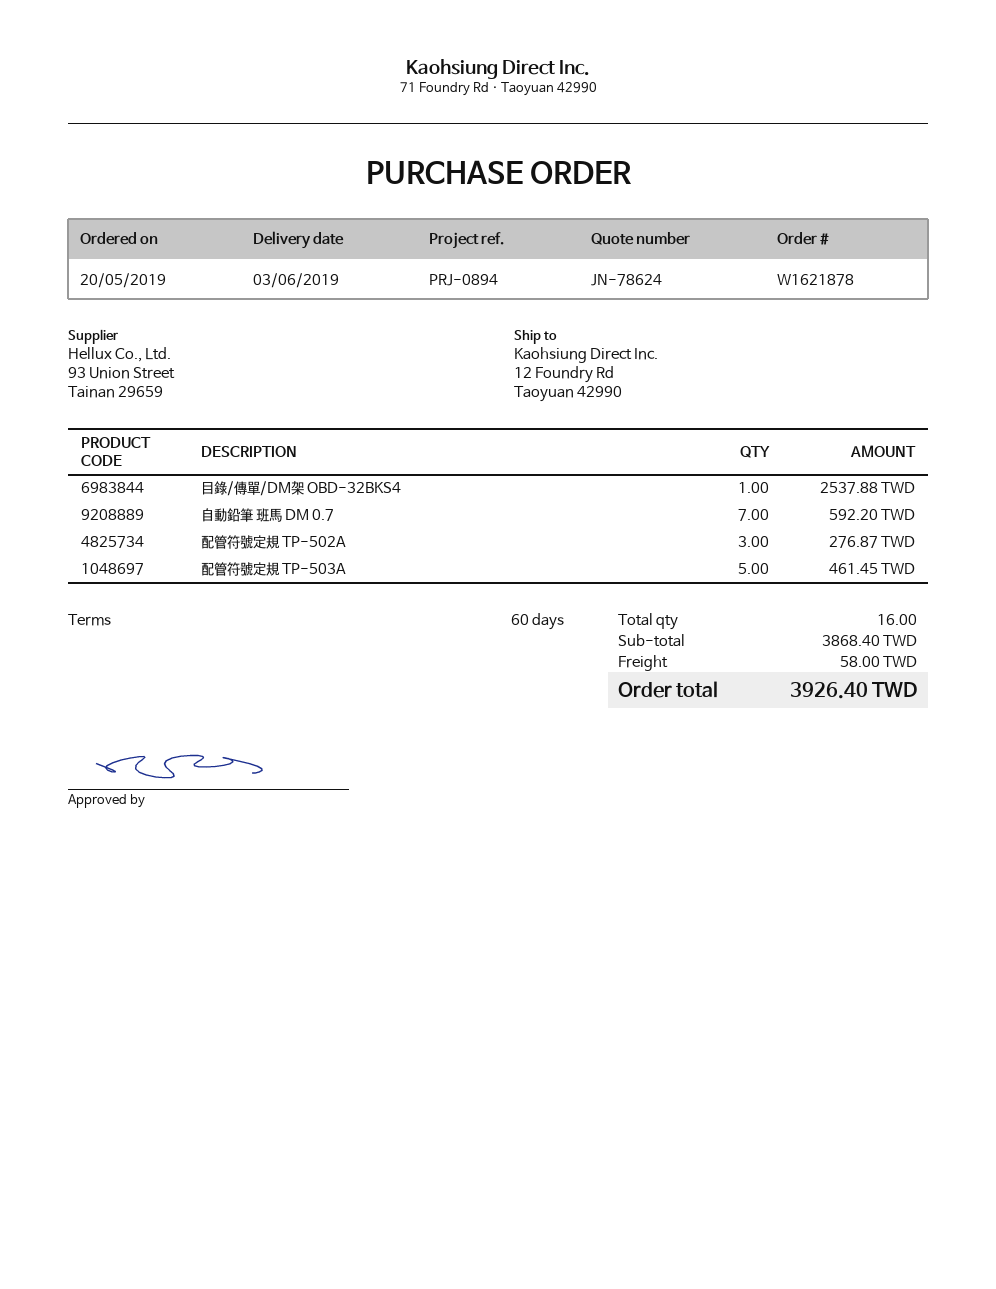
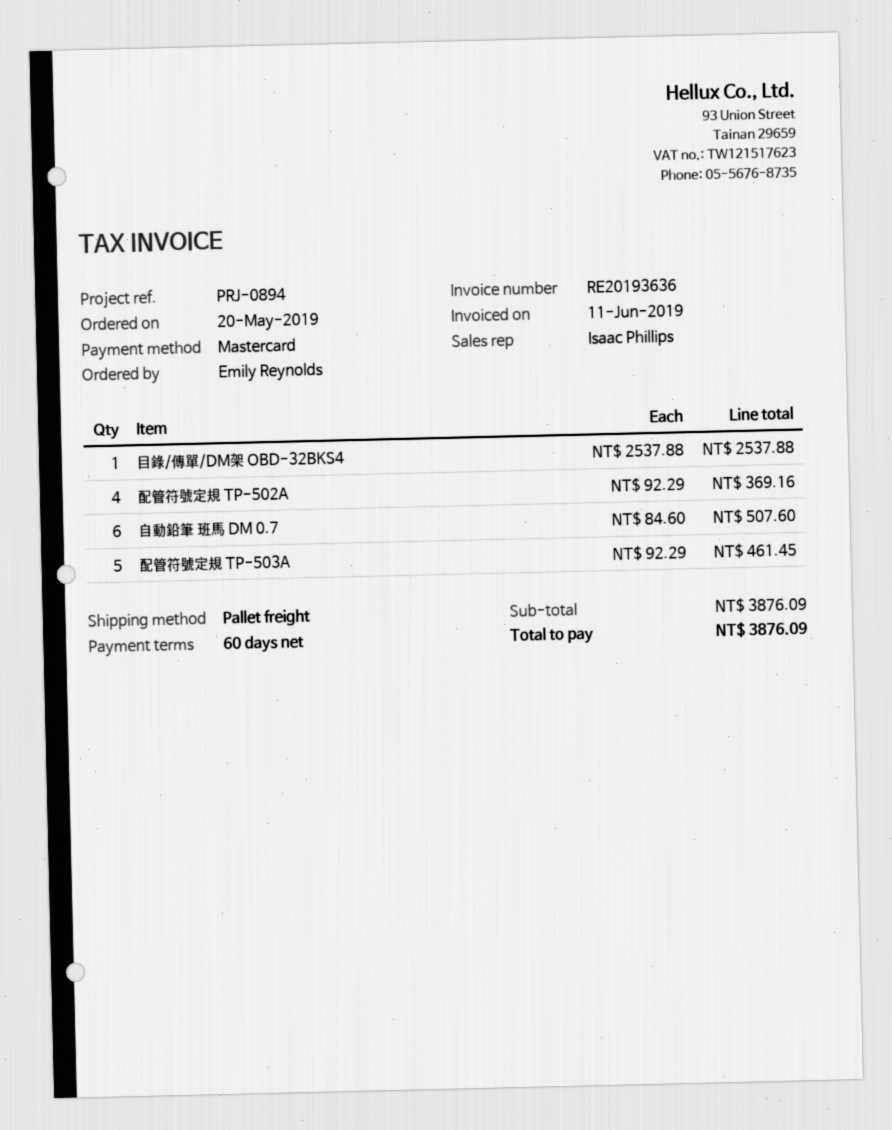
自動鉛筆 班馬 DM 0.7: 7 for 592.20 -> 6 for 507.60
配管符號定規 TP-502A: 3 for 276.87 -> 4 for 369.16
subtotal: 3868.40 -> 3876.09
shipping: 58.00 -> none
total: 3926.40 -> 3876.09

